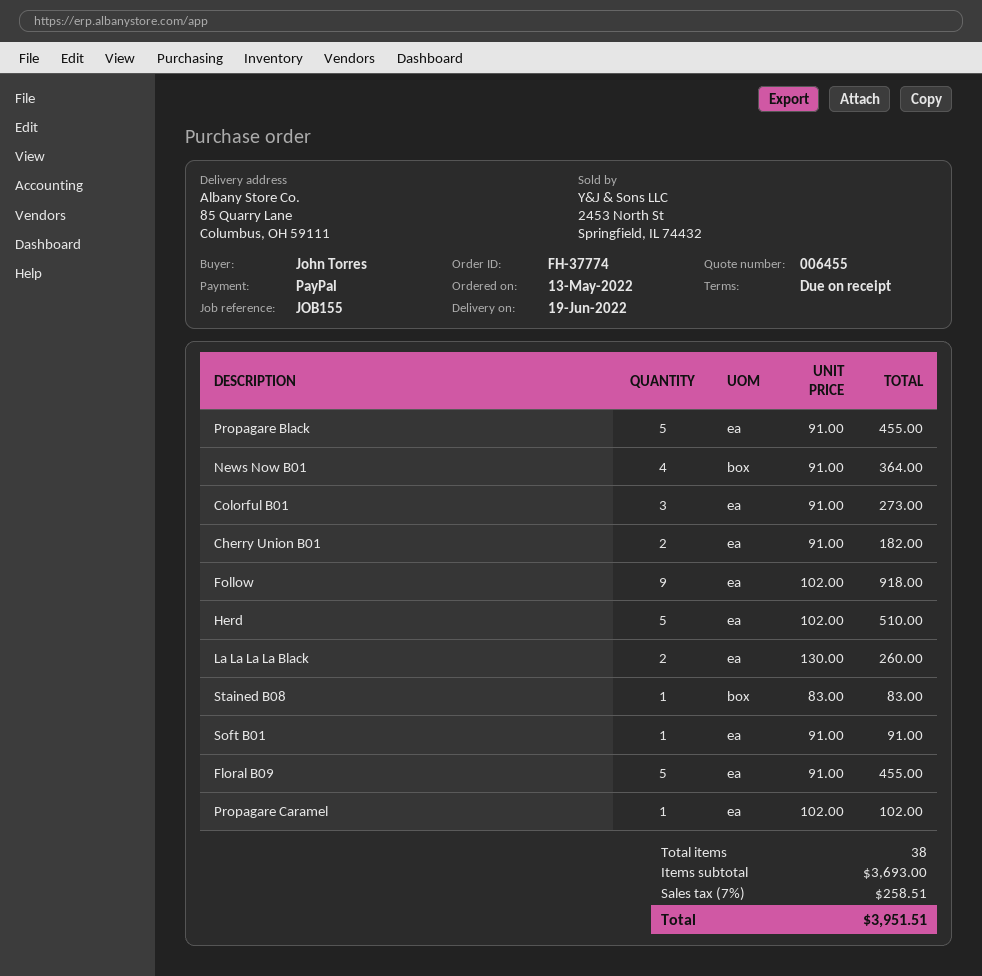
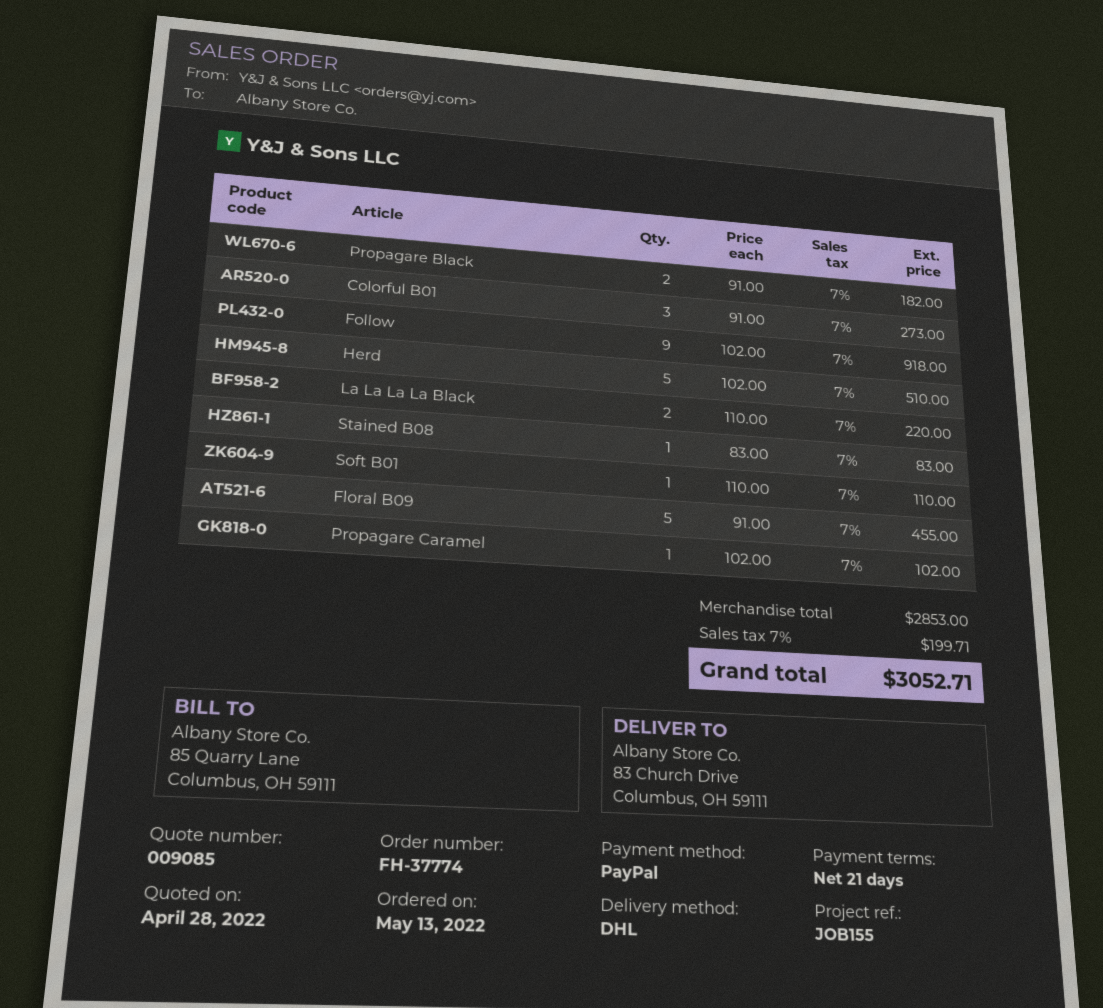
quote number: 006455 -> 009085
payment terms: on receipt -> 21 days
ship to: 85 Quarry Lane, Columbus, OH 59111 -> 83 Church Drive, Columbus, OH 59111
Propagare Black: 5 x 91.00 = 455.00 -> 2 x 91.00 = 182.00
News Now B01: 4 x 91.00 = 364.00 -> none
Cherry Union B01: 2 x 91.00 = 182.00 -> none
La La La La Black: 2 x 130.00 = 260.00 -> 2 x 110.00 = 220.00
Soft B01: 1 x 91.00 = 91.00 -> 1 x 110.00 = 110.00
subtotal: 3693.00 -> 2853.00
tax: 7% = 258.51 -> 7% = 199.71
total: 3951.51 -> 3052.71

